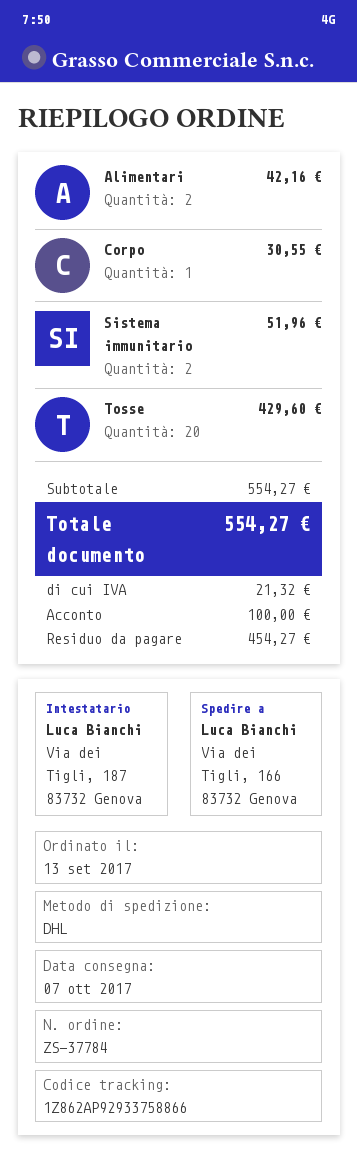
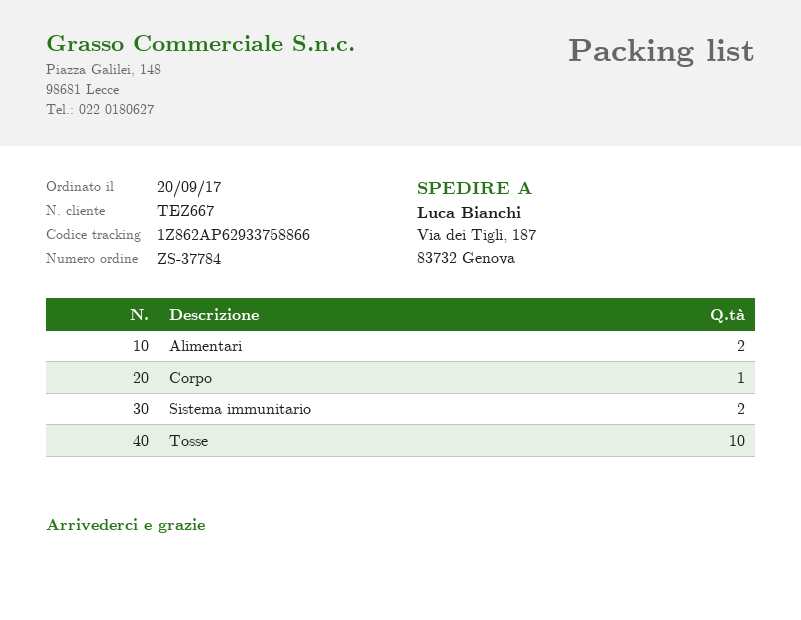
order date: 2017-09-13 -> 2017-09-20
tracking number: 1Z862AP92933758866 -> 1Z862AP62933758866
ship to: Via dei Tigli, 166, 83732 Genova -> Via dei Tigli, 187, 83732 Genova
Tosse: 20 -> 10

